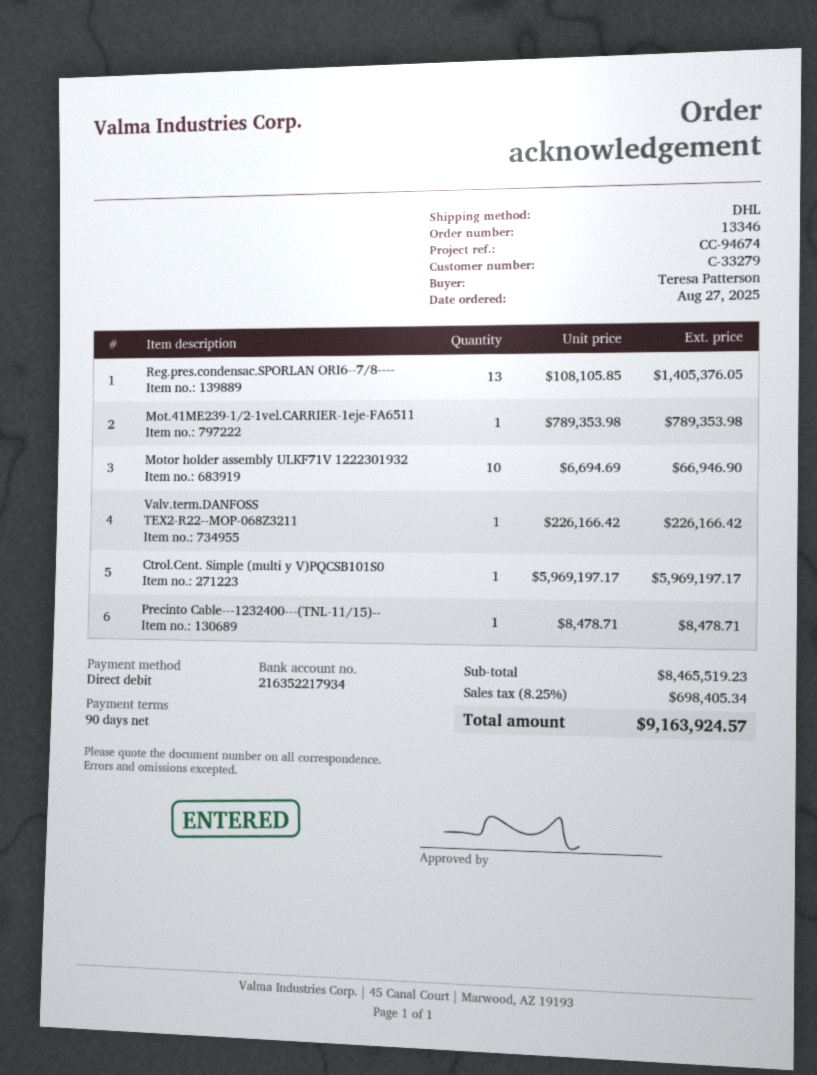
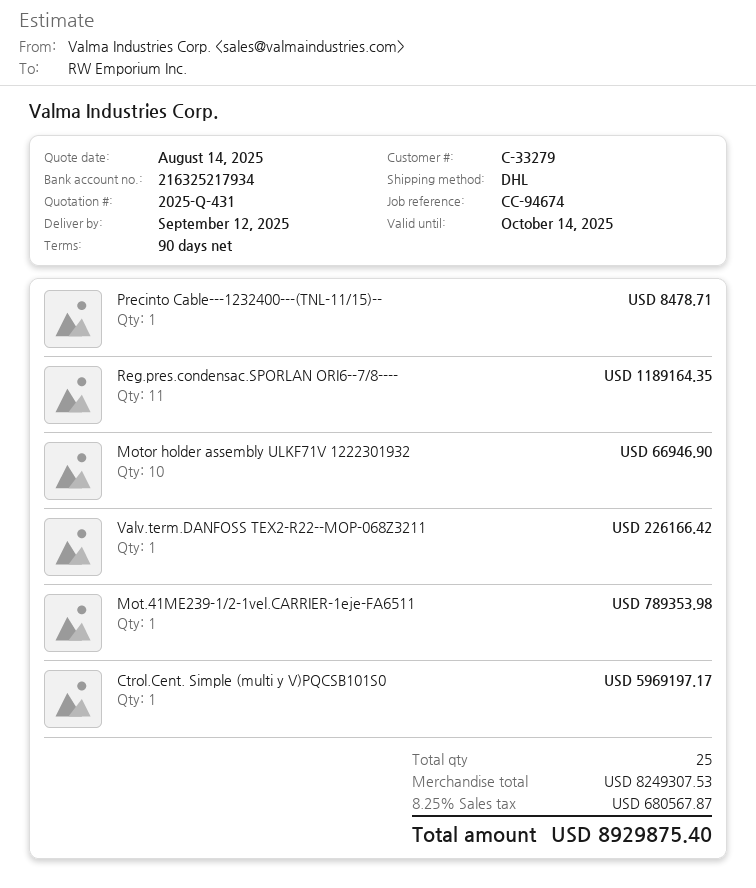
bank account: 216352217934 -> 216325217934
Reg.pres.condensac.SPORLAN ORI6--7/8----: 13 for 1405376.05 -> 11 for 1189164.35
subtotal: 8465519.23 -> 8249307.53
tax: 8.25% = 698405.34 -> 8.25% = 680567.87
total: 9163924.57 -> 8929875.40

